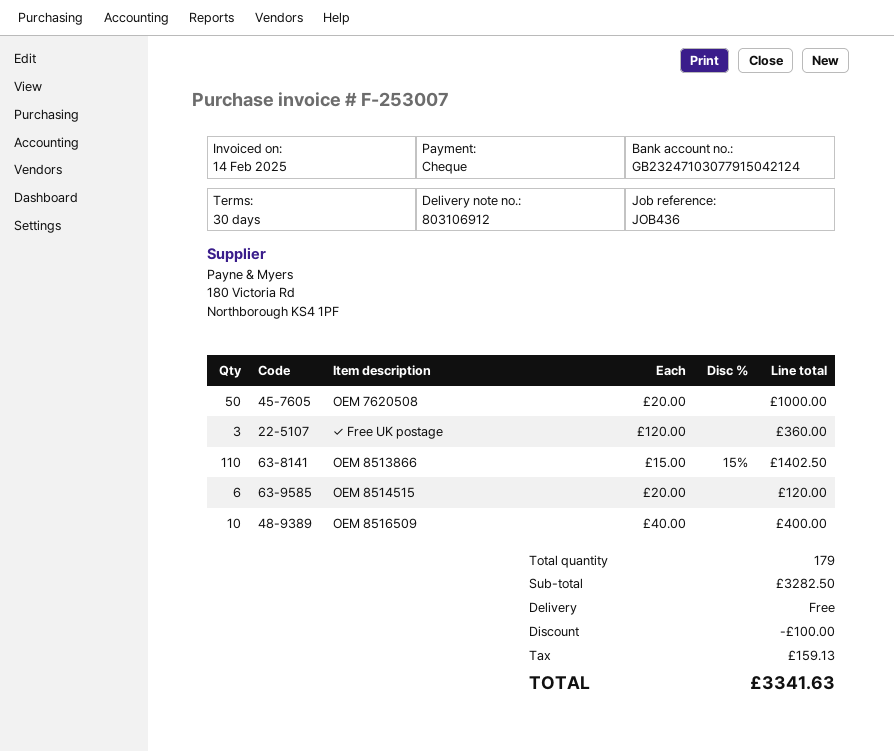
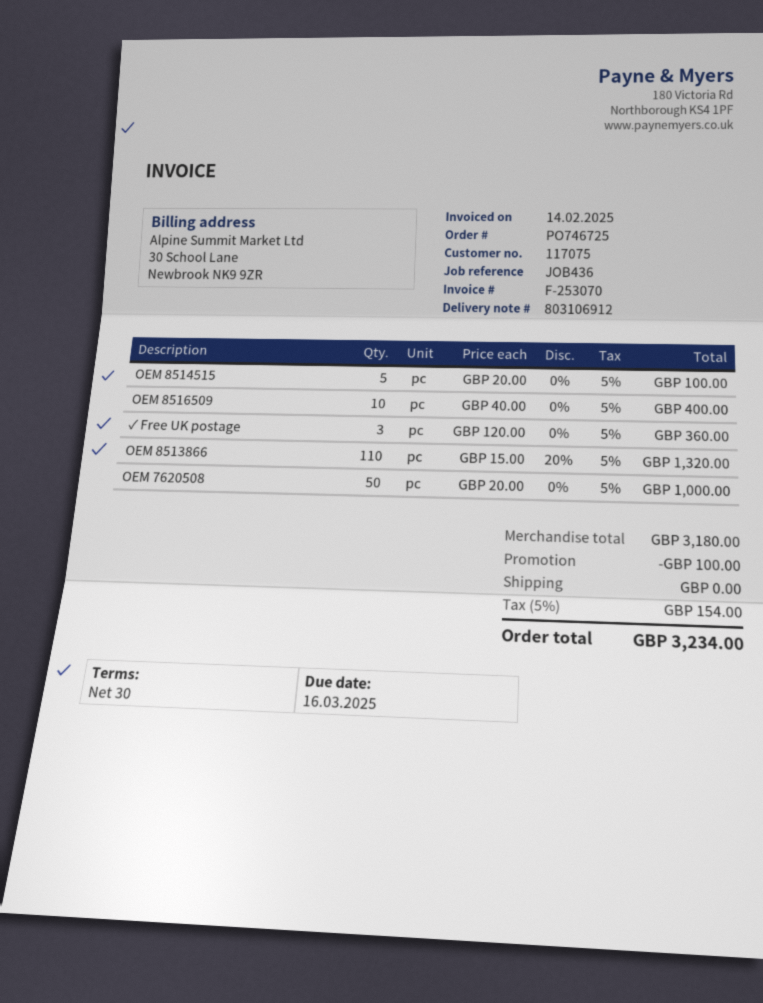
invoice number: F-253007 -> F-253070
OEM 8513866: 110 x 15.00 - 15% = 1402.50 -> 110 x 15.00 - 20% = 1320.00
OEM 8514515: 6 x 20.00 = 120.00 -> 5 x 20.00 = 100.00
subtotal: 3282.50 -> 3180.00
tax: 159.13 -> 154.00
total: 3341.63 -> 3234.00

